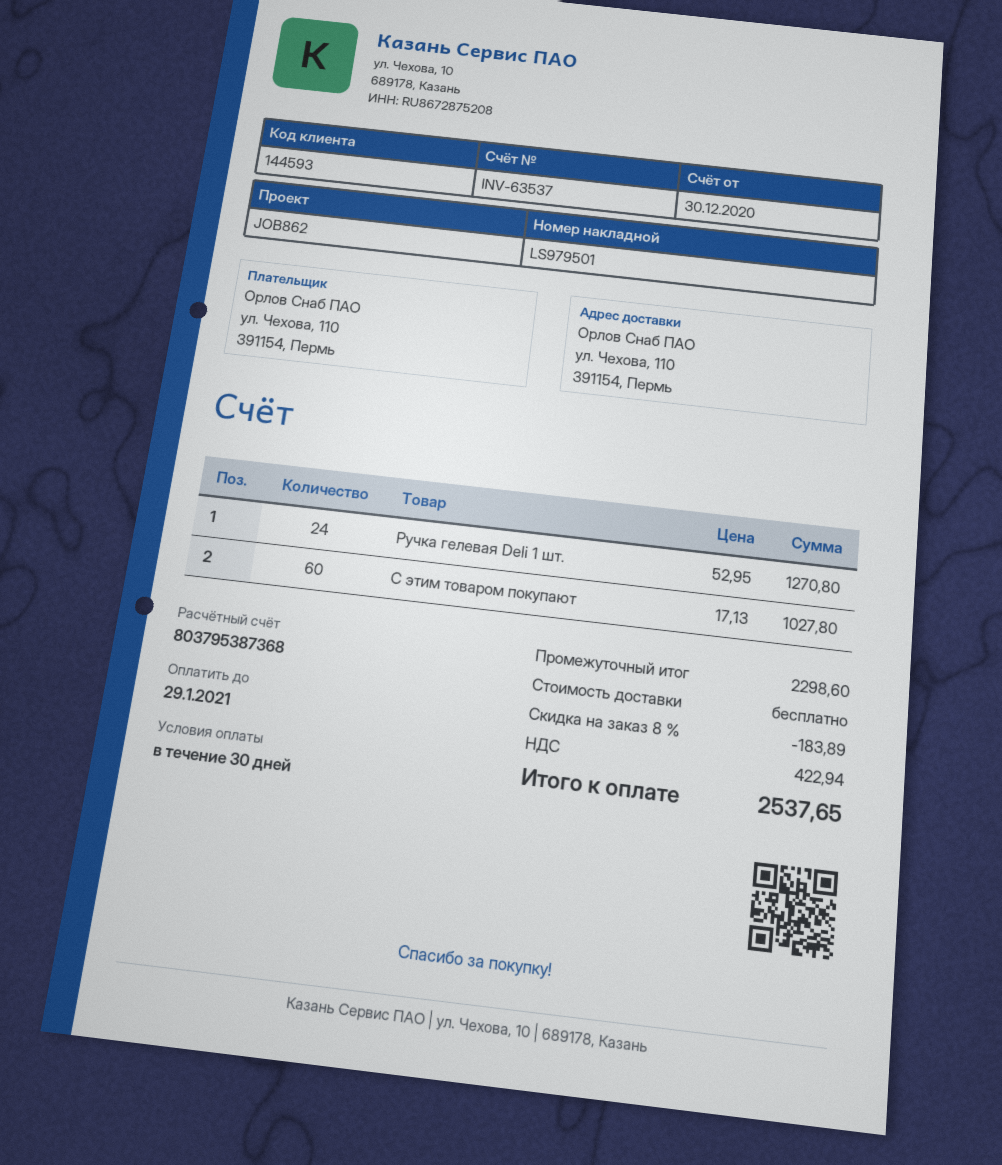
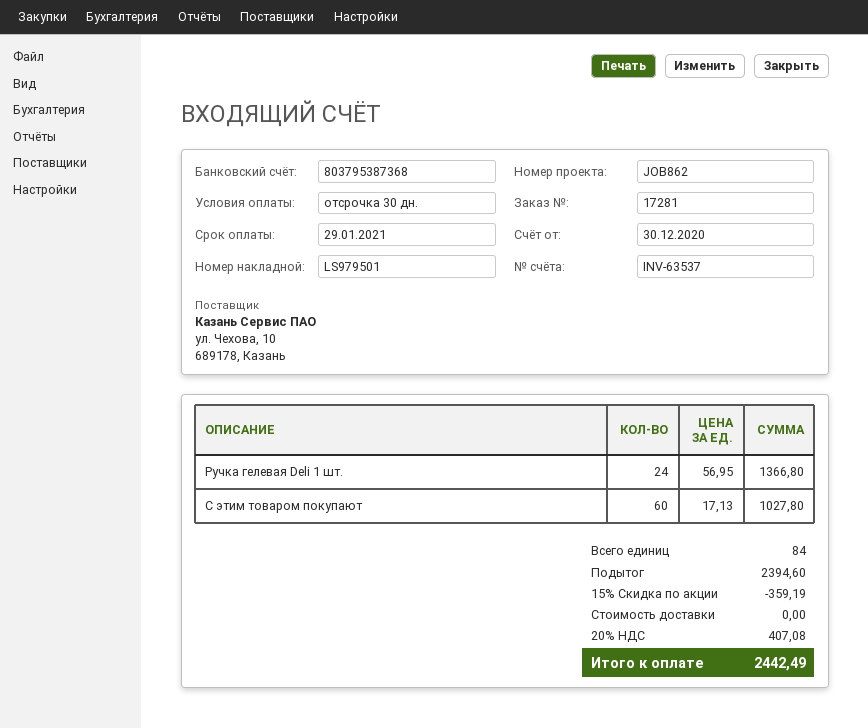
Ручка гелевая Deli 1 шт.: 24 x 52.95 = 1270.80 -> 24 x 56.95 = 1366.80
subtotal: 2298.60 -> 2394.60
discount: 8% = 183.89 -> 15% = 359.19
tax: 422.94 -> 407.08
total: 2537.65 -> 2442.49

